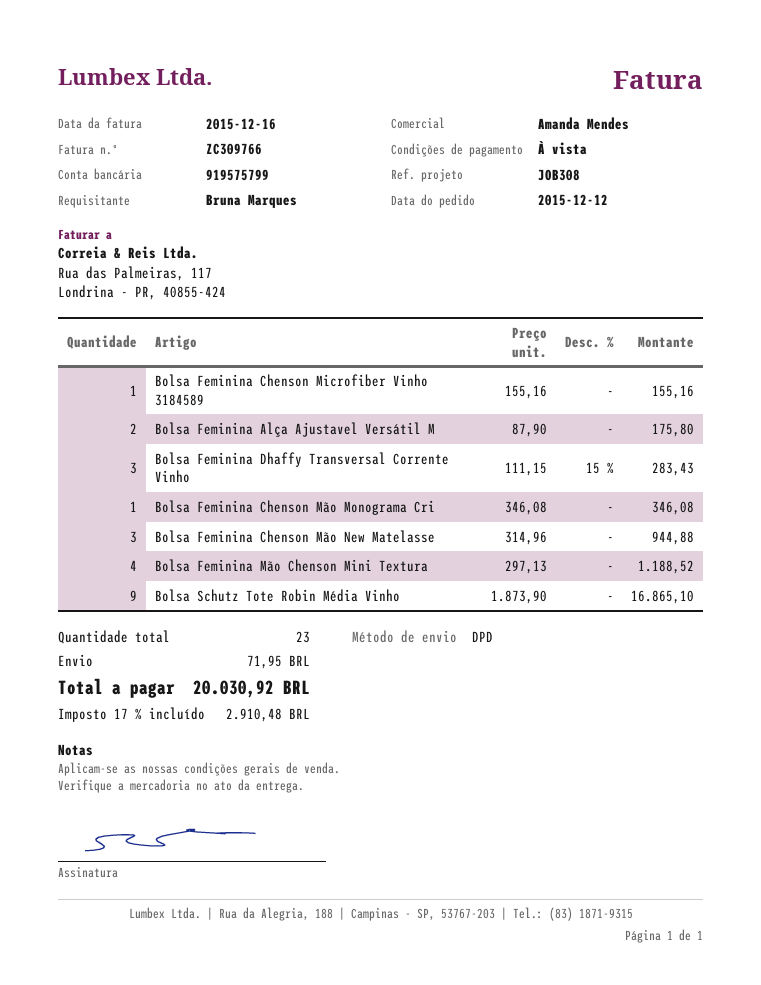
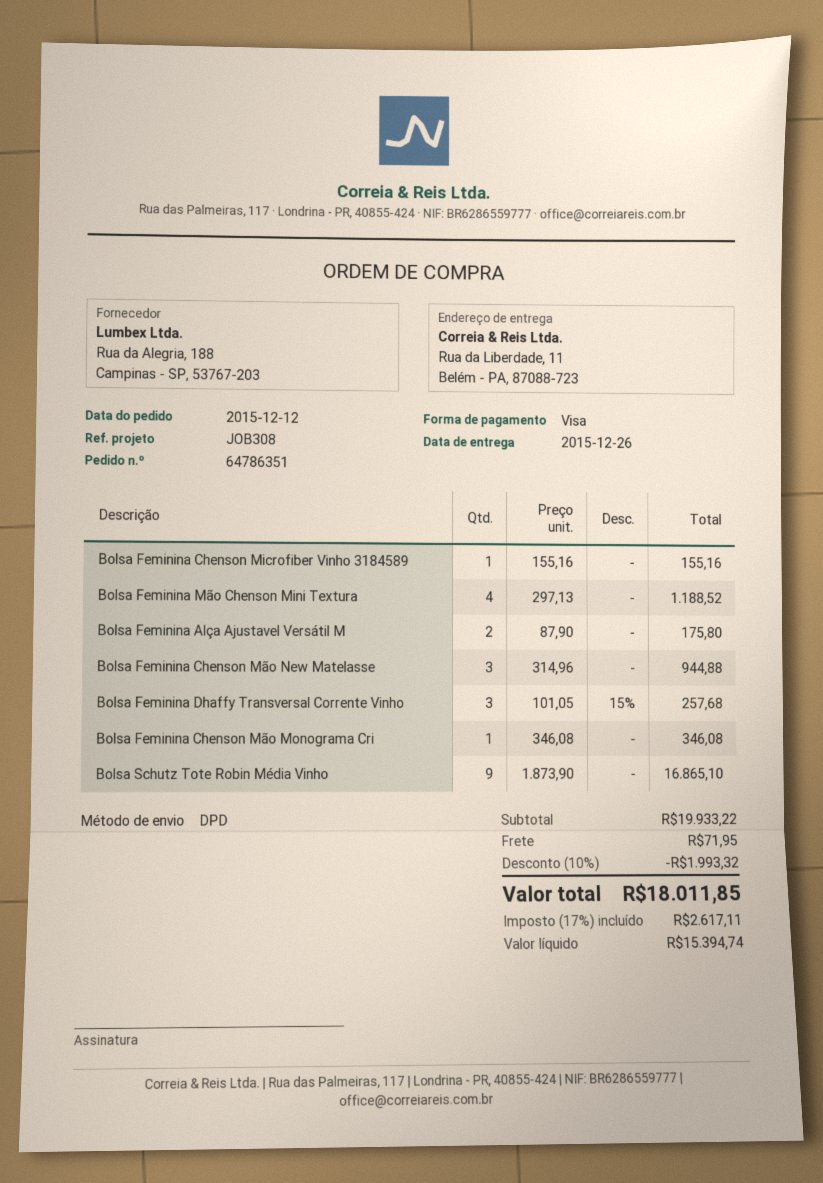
Bolsa Feminina Dhaffy Transversal Corrente Vinho: 3 x 111.15 - 15% = 283.43 -> 3 x 101.05 - 15% = 257.68
discount: none -> 10% = 1993.32
tax: 17% = 2910.48 -> 17% = 2617.11
total: 20030.92 -> 18011.85

